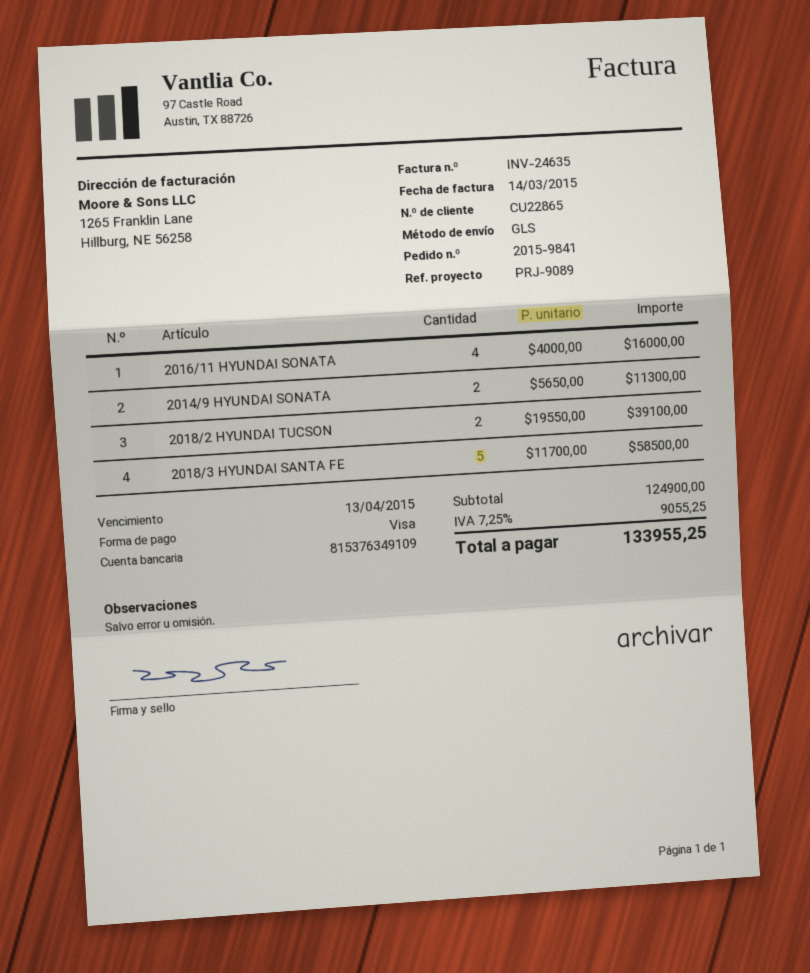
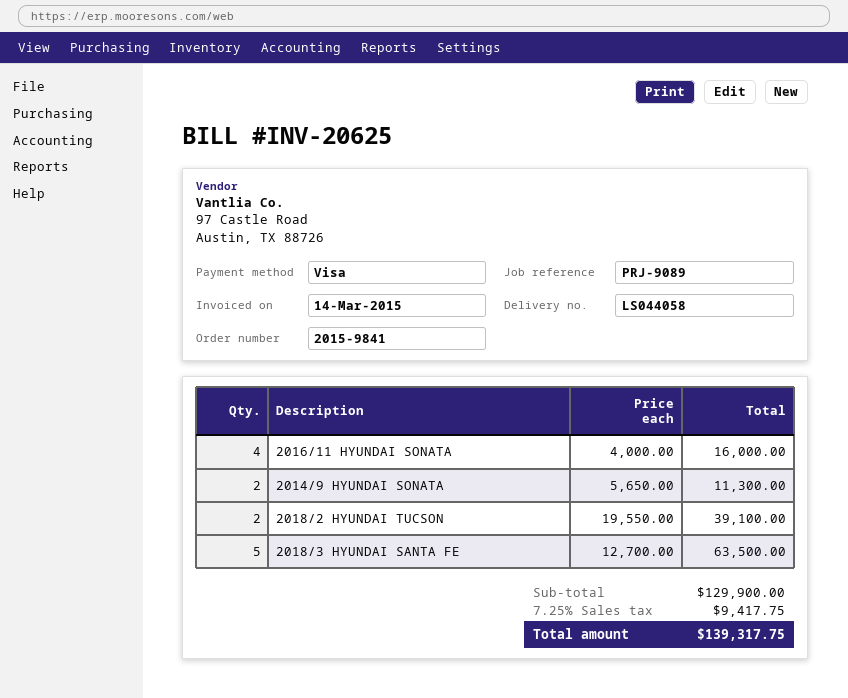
invoice number: INV-24635 -> INV-20625
2018/3 HYUNDAI SANTA FE: 5 x 11700.00 = 58500.00 -> 5 x 12700.00 = 63500.00
subtotal: 124900.00 -> 129900.00
tax: 7.25% = 9055.25 -> 7.25% = 9417.75
total: 133955.25 -> 139317.75

